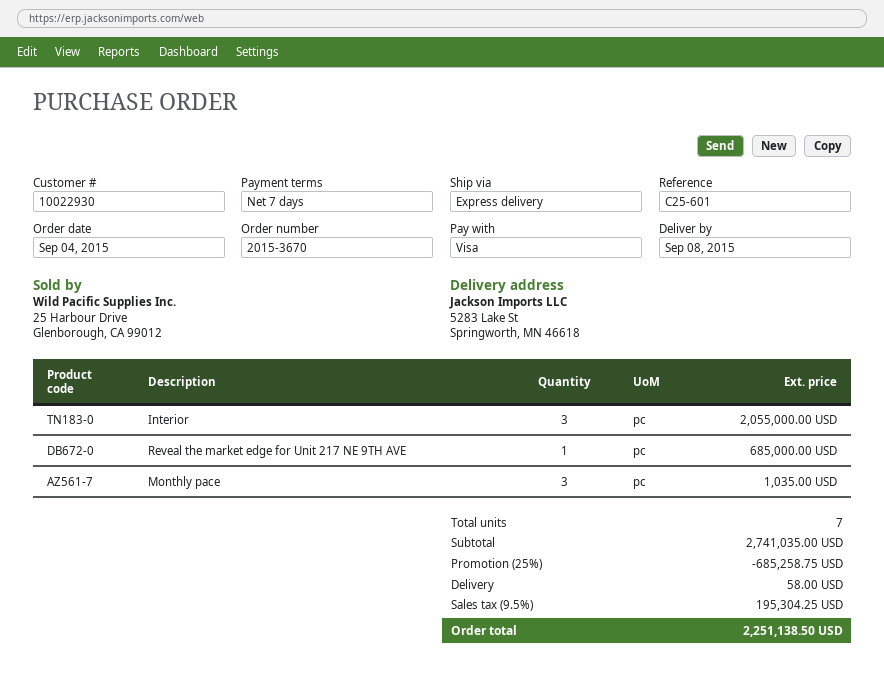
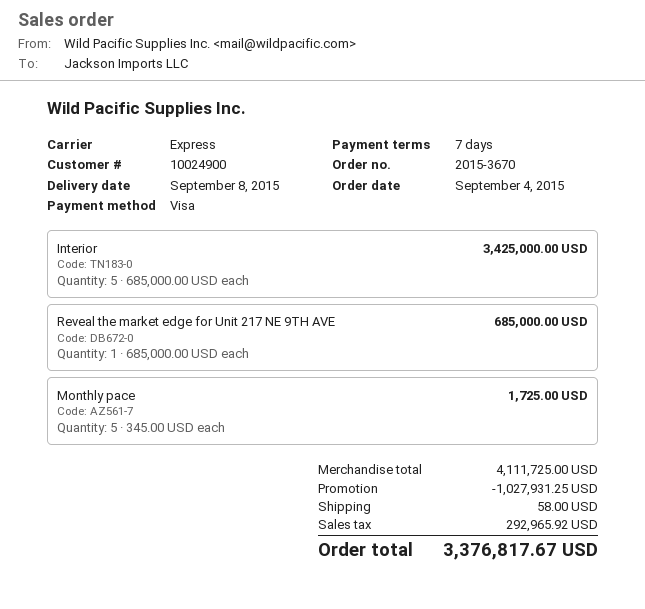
customer number: 10022930 -> 10024900
Interior: 3 for 2055000.00 -> 5 for 3425000.00
Monthly pace: 3 for 1035.00 -> 5 for 1725.00
subtotal: 2741035.00 -> 4111725.00
discount: 685258.75 -> 1027931.25
tax: 195304.25 -> 292965.92
total: 2251138.50 -> 3376817.67

